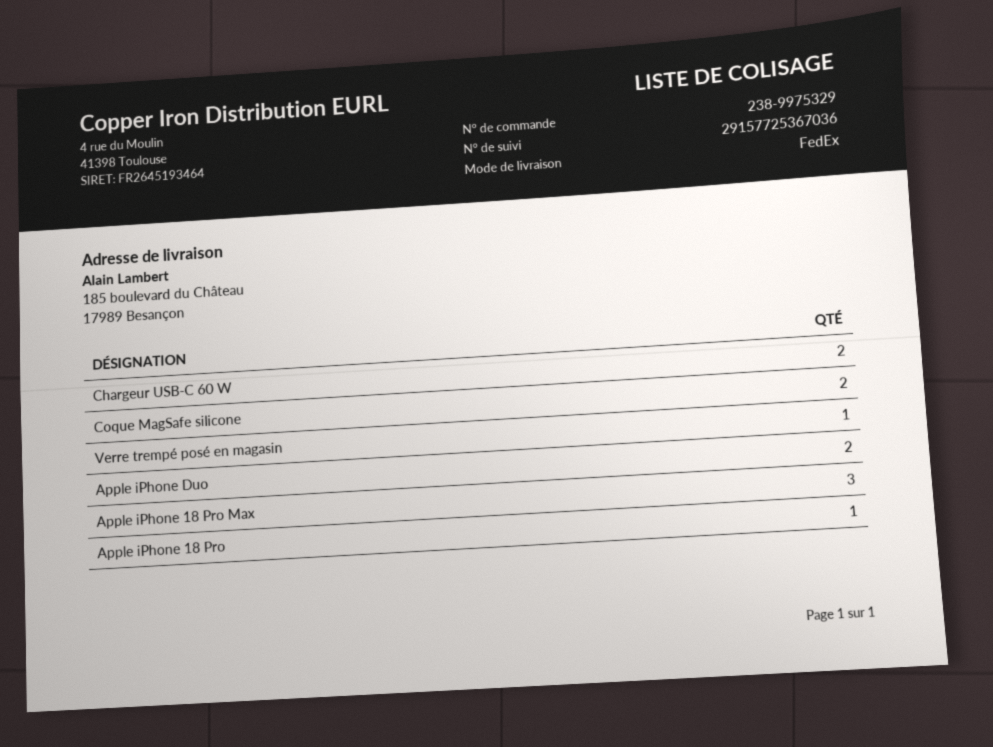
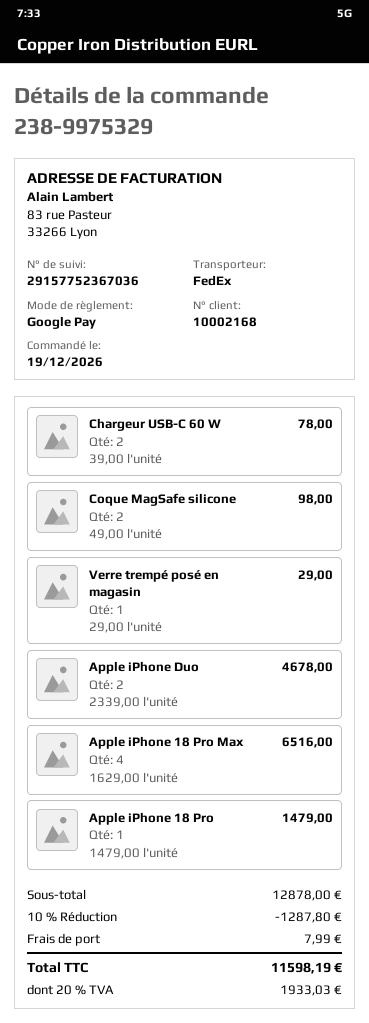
tracking number: 29157725367036 -> 29157752367036
Apple iPhone 18 Pro Max: 3 -> 4

